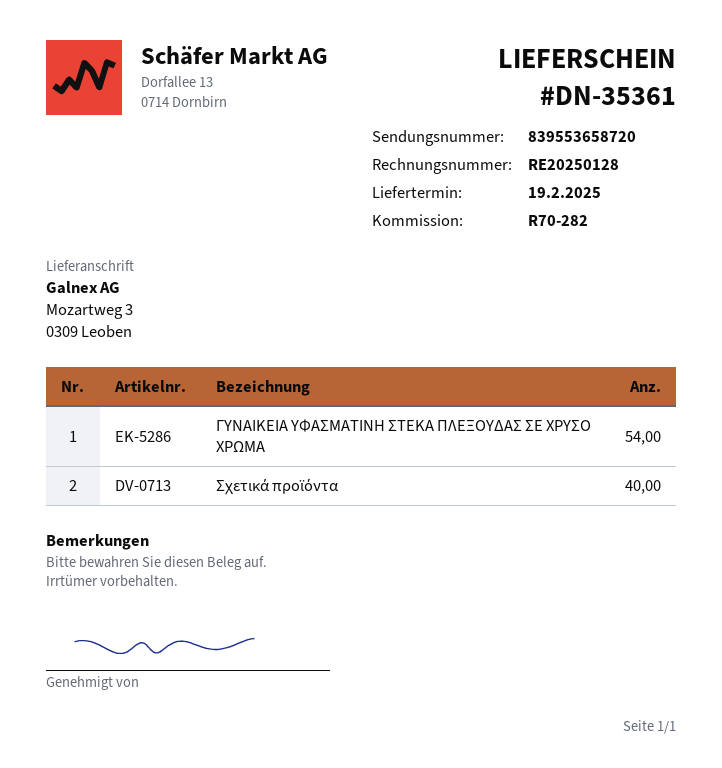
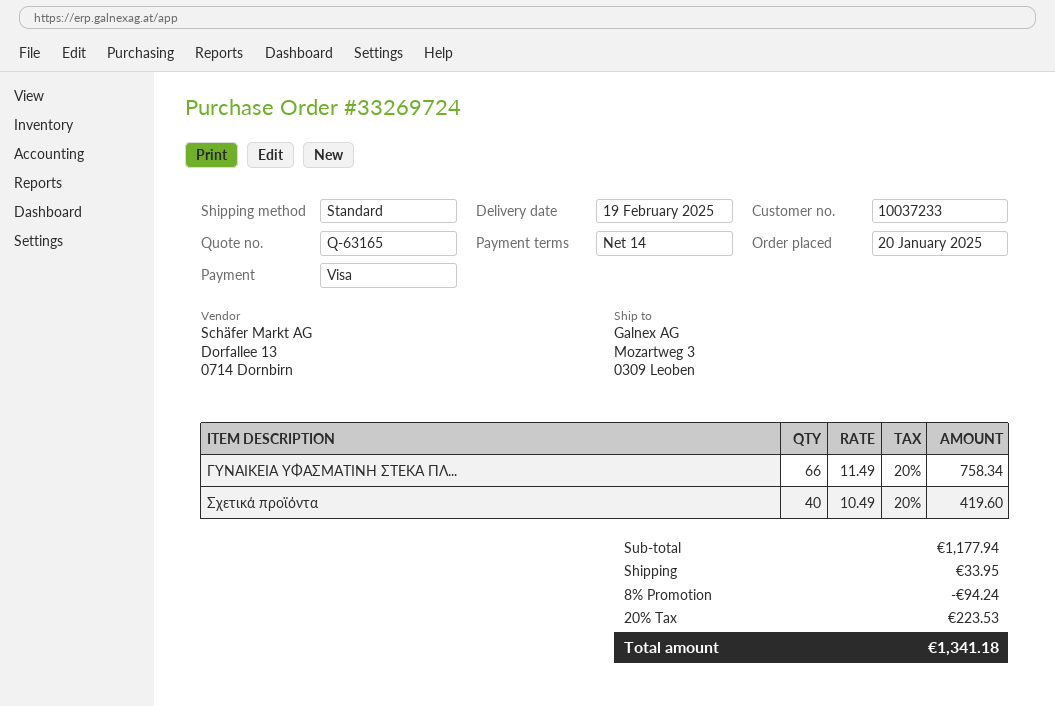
ΓΥΝΑΙΚΕΙΑ ΥΦΑΣΜΑΤΙΝΗ ΣΤΕΚΑ ΠΛΕΞΟΥΔΑΣ ΣΕ ΧΡΥΣΟ ΧΡΩΜΑ: 54 -> 66

